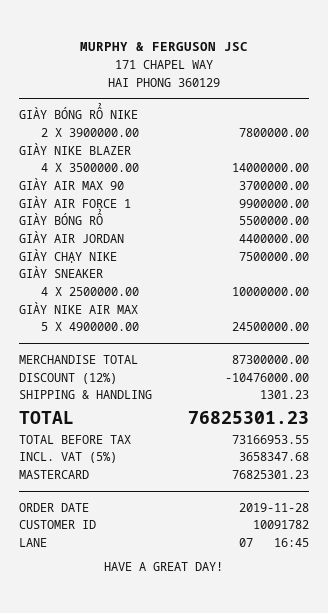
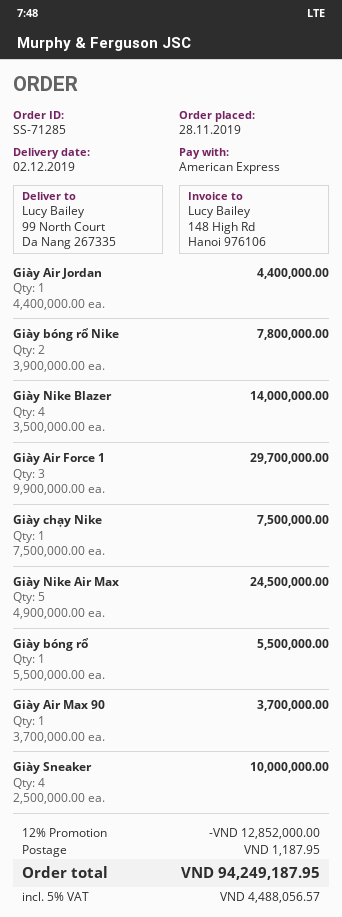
payment method: Mastercard -> American Express
GIÀY AIR FORCE 1: 1 x 9900000.00 = 9900000.00 -> 3 x 9900000.00 = 29700000.00
discount: 12% = 10476000.00 -> 12% = 12852000.00
shipping: 1301.23 -> 1187.95
tax: 5% = 3658347.68 -> 5% = 4488056.57
total: 76825301.23 -> 94249187.95

